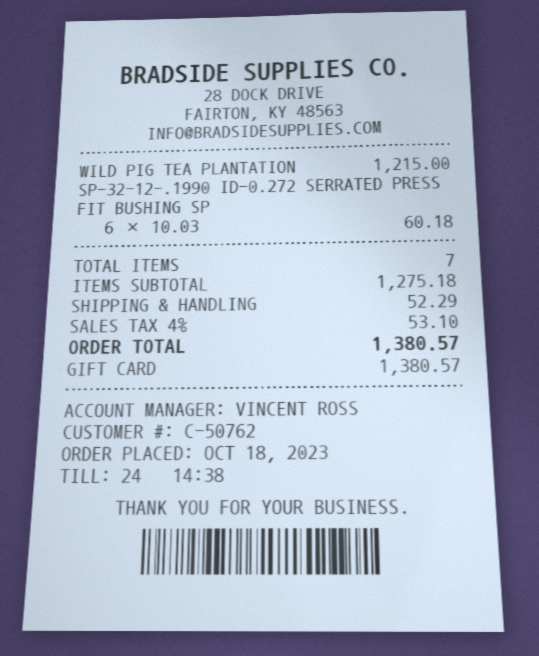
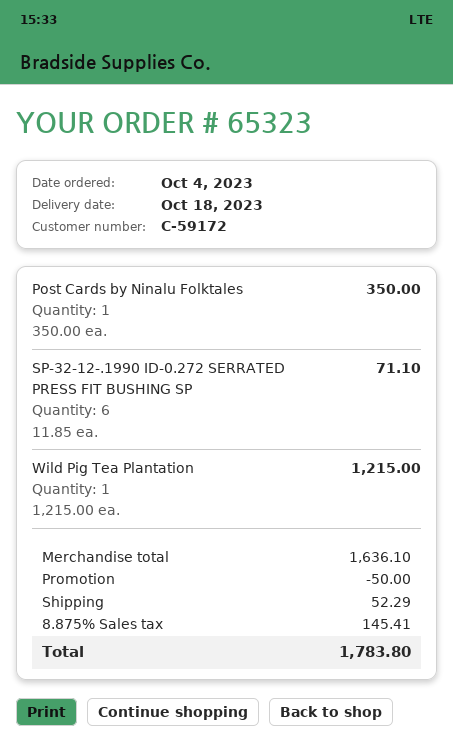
order date: 2023-10-18 -> 2023-10-04
customer number: C-50762 -> C-59172
SP-32-12-.1990 ID-0.272 SERRATED PRESS FIT BUSHING SP: 6 x 10.03 = 60.18 -> 6 x 11.85 = 71.10
Post Cards by Ninalu Folktales: none -> 1 x 350.00 = 350.00
subtotal: 1275.18 -> 1636.10
discount: none -> 50.00
tax: 4% = 53.10 -> 8.875% = 145.41
total: 1380.57 -> 1783.80

